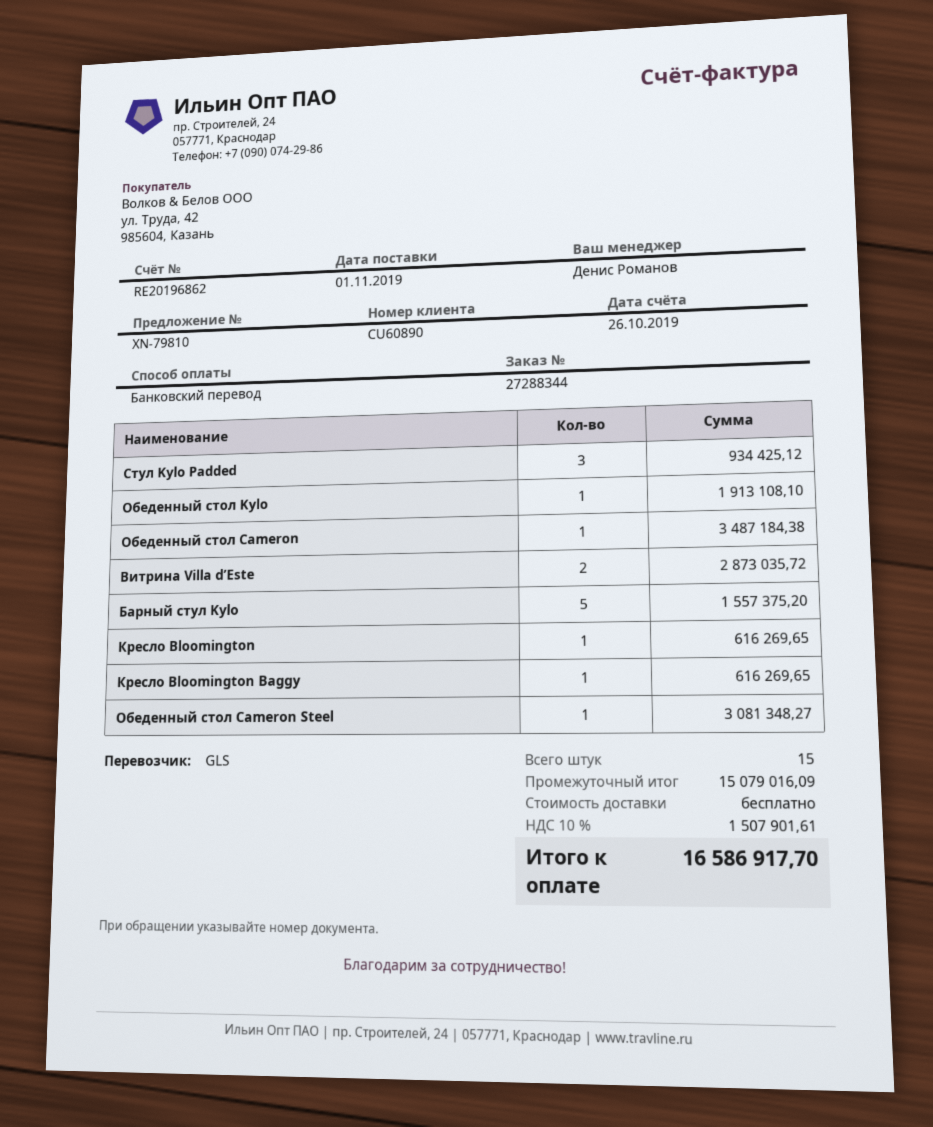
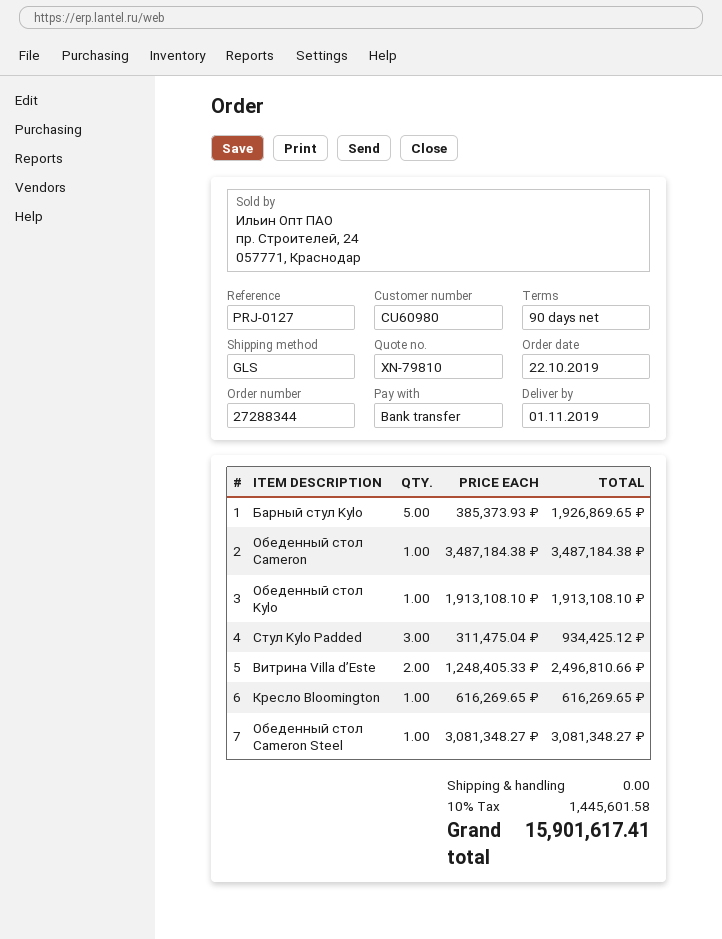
customer number: CU60890 -> CU60980
Витрина Villa d’Este: 2 for 2873035.72 -> 2 for 2496810.66
Барный стул Kylo: 5 for 1557375.20 -> 5 for 1926869.65
Кресло Bloomington Baggy: 1 for 616269.65 -> none
tax: 10% = 1507901.61 -> 10% = 1445601.58
total: 16586917.70 -> 15901617.41

